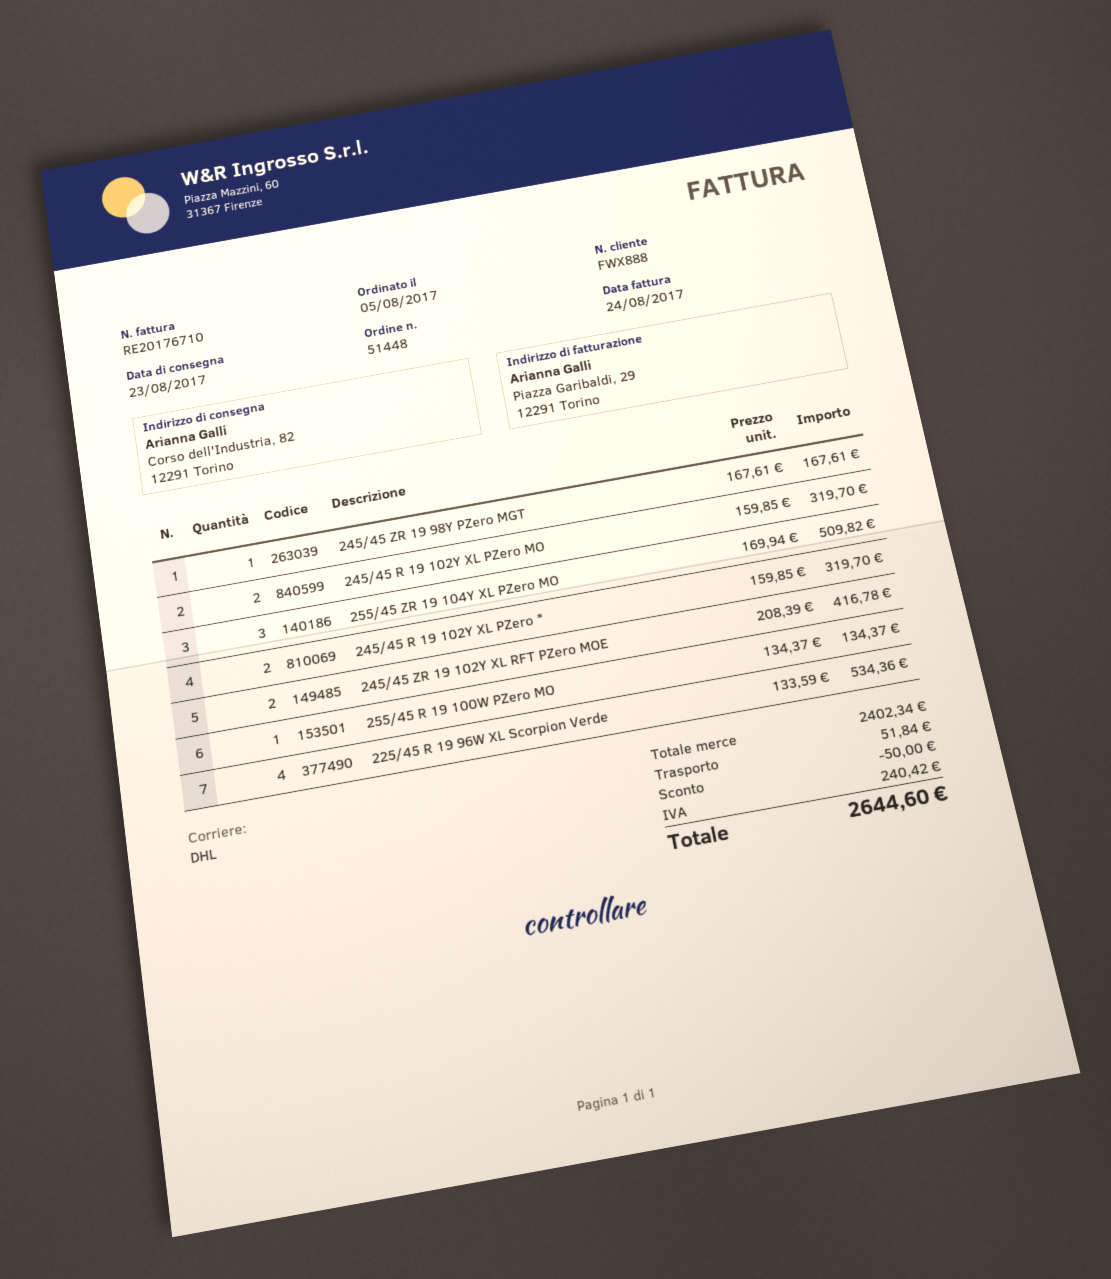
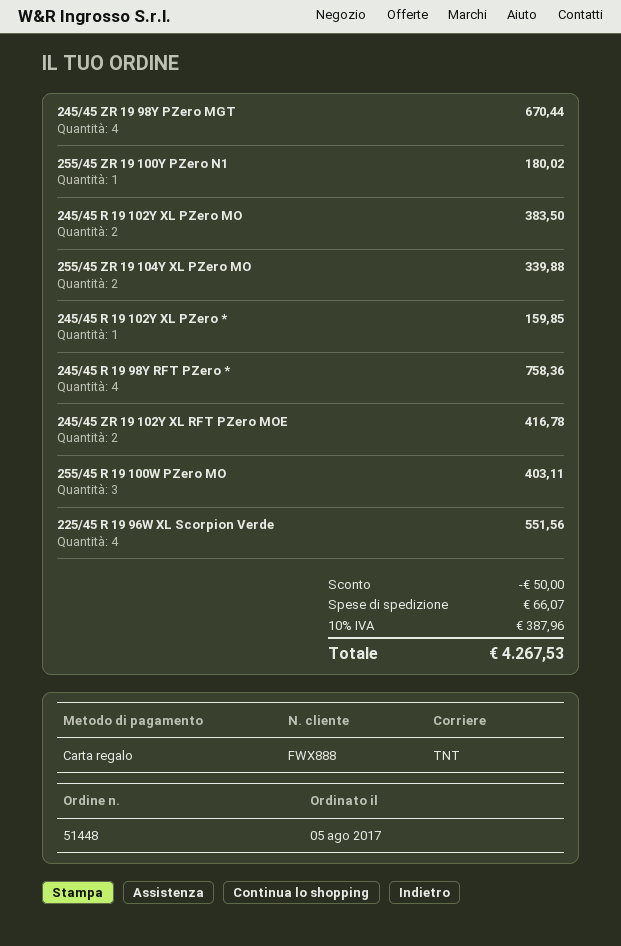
shipping method: DHL -> TNT
245/45 ZR 19 98Y PZero MGT: 1 for 167.61 -> 4 for 670.44
245/45 R 19 102Y XL PZero MO: 2 for 319.70 -> 2 for 383.50
255/45 ZR 19 104Y XL PZero MO: 3 for 509.82 -> 2 for 339.88
245/45 R 19 102Y XL PZero *: 2 for 319.70 -> 1 for 159.85
255/45 R 19 100W PZero MO: 1 for 134.37 -> 3 for 403.11
225/45 R 19 96W XL Scorpion Verde: 4 for 534.36 -> 4 for 551.56
255/45 ZR 19 100Y PZero N1: none -> 1 for 180.02
245/45 R 19 98Y RFT PZero *: none -> 4 for 758.36
shipping: 51.84 -> 66.07
tax: 240.42 -> 387.96
total: 2644.60 -> 4267.53

